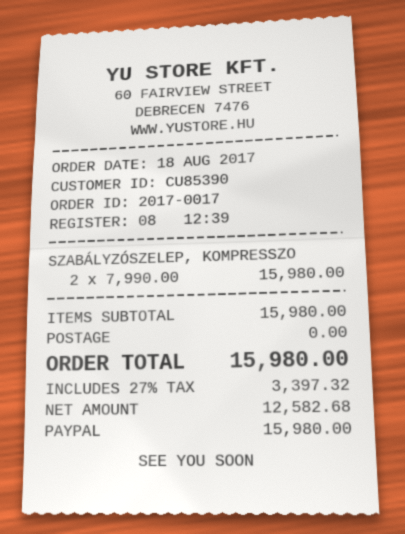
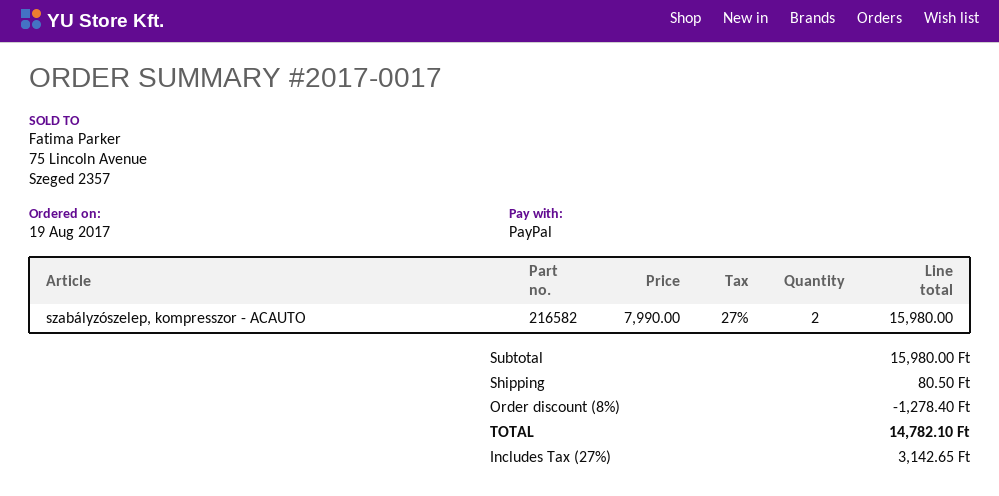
order date: 2017-08-18 -> 2017-08-19
discount: none -> 8% = 1278.40
shipping: 0.00 -> 80.50
tax: 27% = 3397.32 -> 27% = 3142.65
total: 15980.00 -> 14782.10

